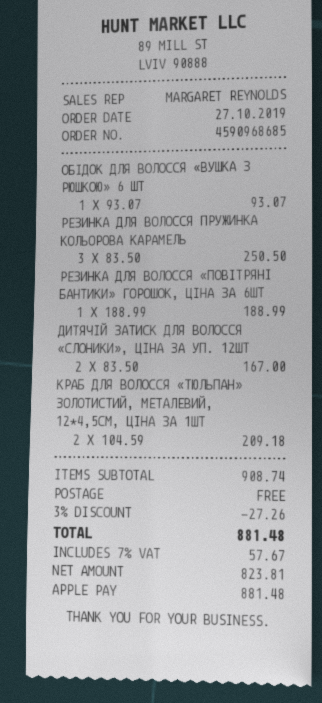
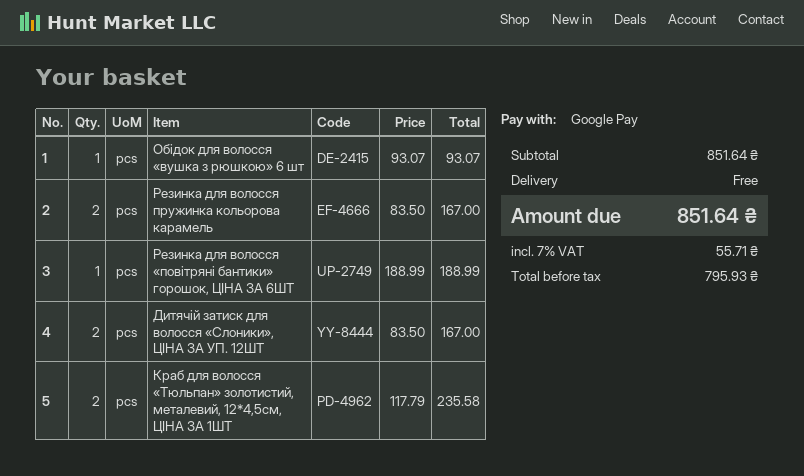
payment method: Apple Pay -> Google Pay
РЕЗИНКА ДЛЯ ВОЛОССЯ ПРУЖИНКА КОЛЬОРОВА КАРАМЕЛЬ: 3 x 83.50 = 250.50 -> 2 x 83.50 = 167.00
КРАБ ДЛЯ ВОЛОССЯ «ТЮЛЬПАН» ЗОЛОТИСТИЙ, МЕТАЛЕВИЙ, 12*4,5СМ, ЦІНА ЗА 1ШТ: 2 x 104.59 = 209.18 -> 2 x 117.79 = 235.58
subtotal: 908.74 -> 851.64
discount: 3% = 27.26 -> none
net: 823.81 -> 795.93
tax: 7% = 57.67 -> 7% = 55.71
total: 881.48 -> 851.64

